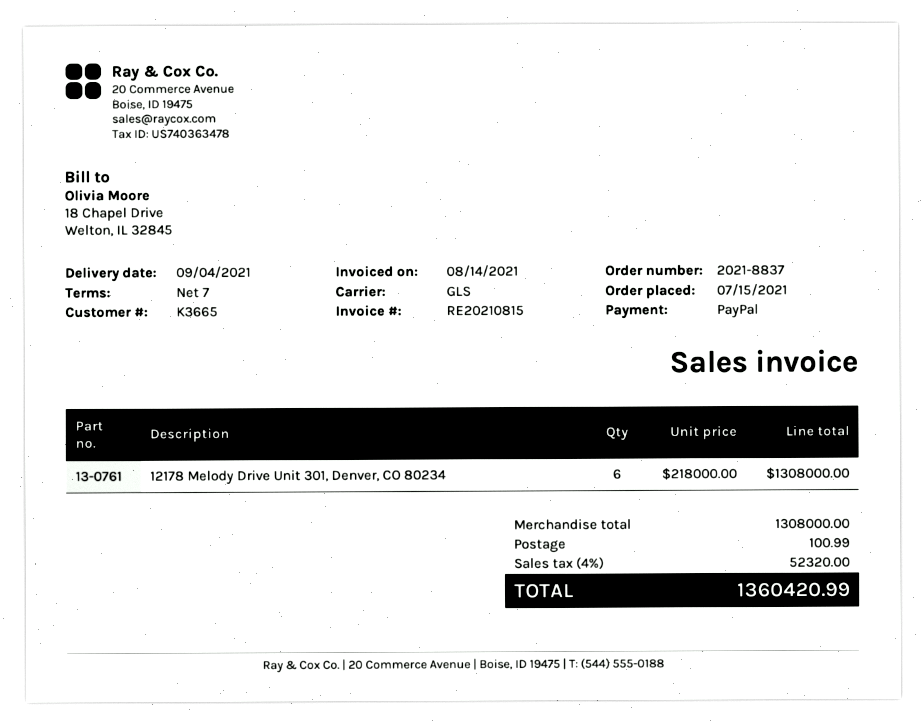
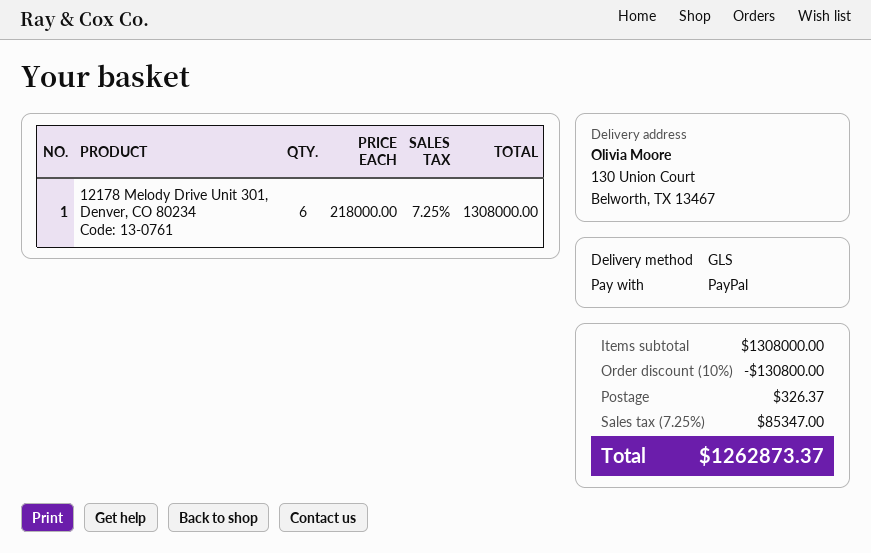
discount: none -> 10% = 130800.00
shipping: 100.99 -> 326.37
tax: 4% = 52320.00 -> 7.25% = 85347.00
total: 1360420.99 -> 1262873.37

